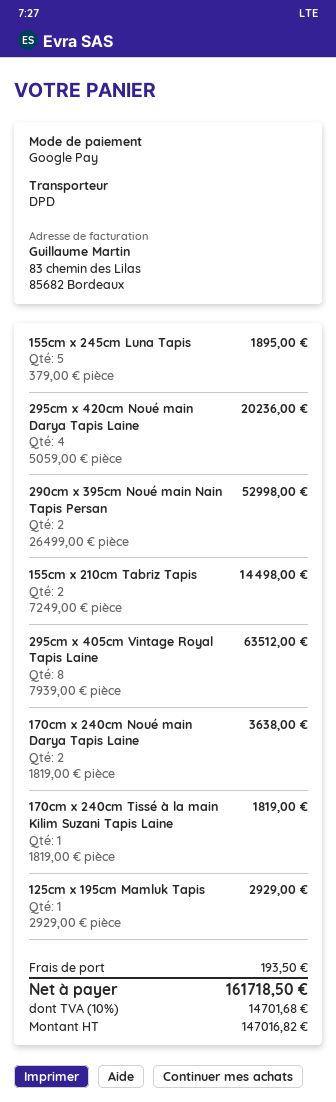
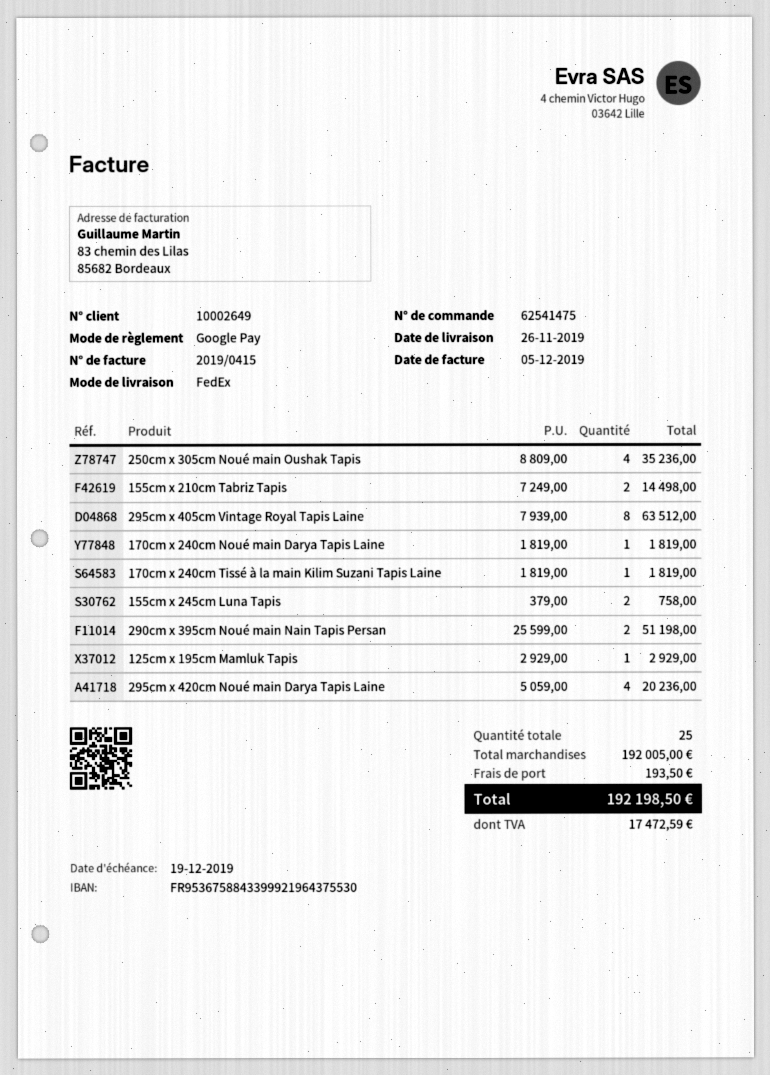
shipping method: DPD -> FedEx
155cm x 245cm Luna Tapis: 5 x 379.00 = 1895.00 -> 2 x 379.00 = 758.00
290cm x 395cm Noué main Nain Tapis Persan: 2 x 26499.00 = 52998.00 -> 2 x 25599.00 = 51198.00
170cm x 240cm Noué main Darya Tapis Laine: 2 x 1819.00 = 3638.00 -> 1 x 1819.00 = 1819.00
250cm x 305cm Noué main Oushak Tapis: none -> 4 x 8809.00 = 35236.00
tax: 14701.68 -> 17472.59
total: 161718.50 -> 192198.50

